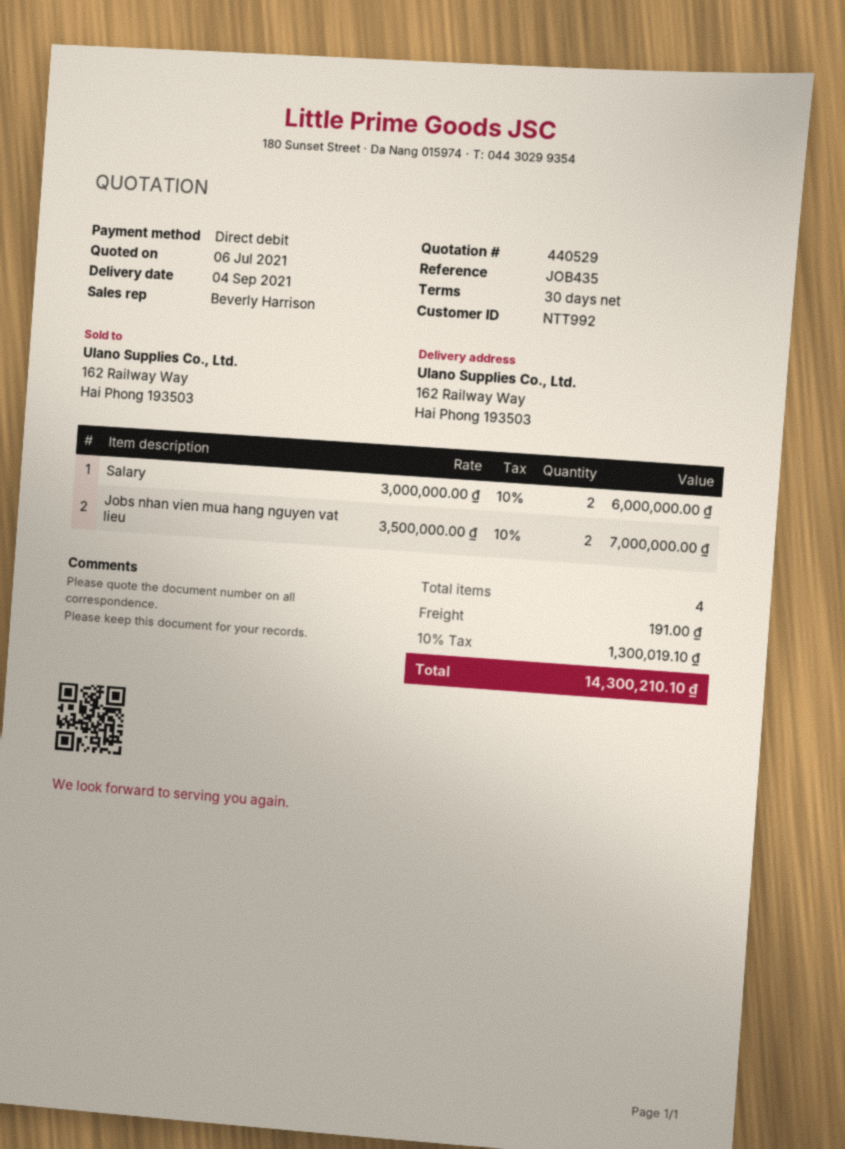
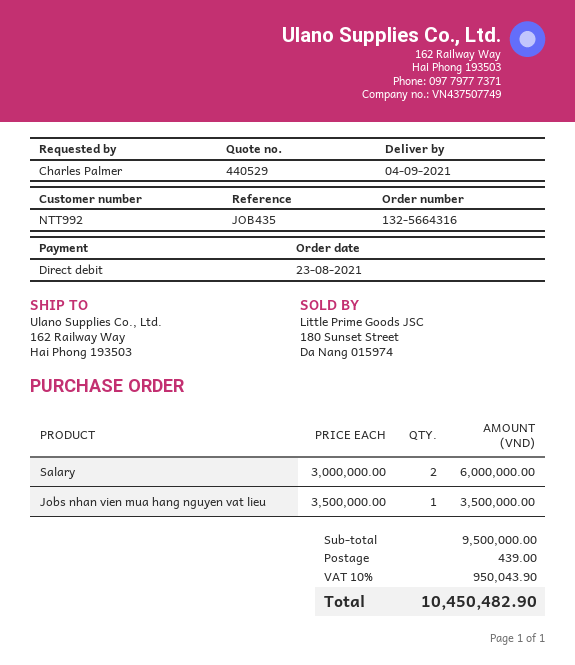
Jobs nhan vien mua hang nguyen vat lieu: 2 x 3500000.00 = 7000000.00 -> 1 x 3500000.00 = 3500000.00
shipping: 191.00 -> 439.00
tax: 10% = 1300019.10 -> 10% = 950043.90
total: 14300210.10 -> 10450482.90

